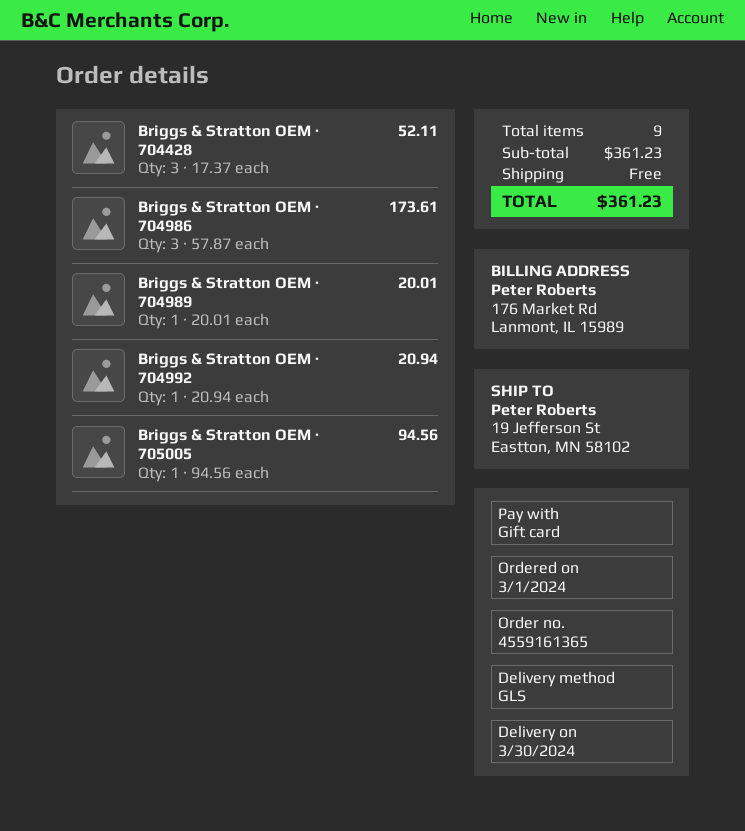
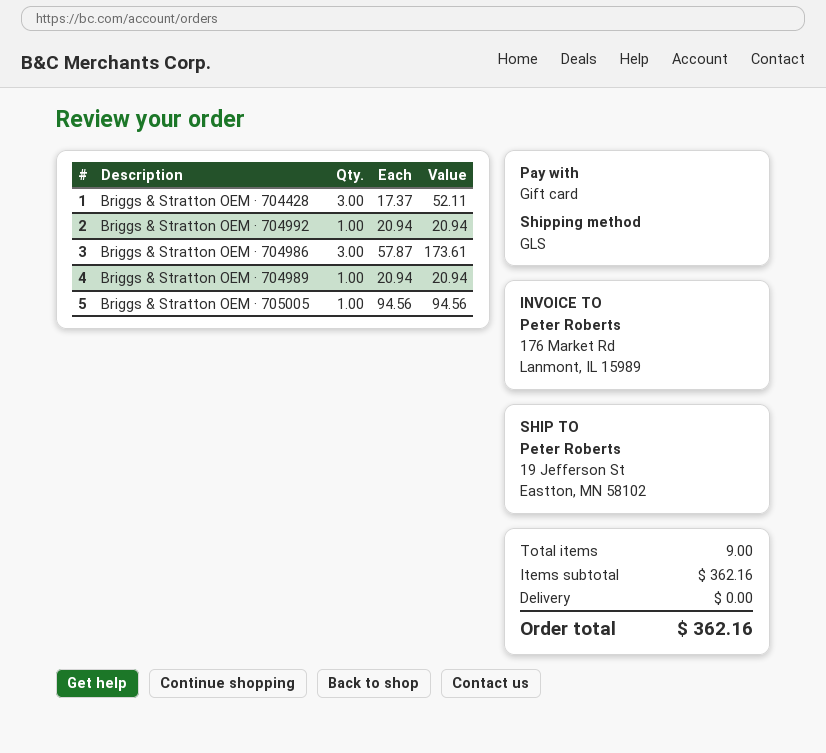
Briggs & Stratton OEM · 704989: 1 x 20.01 = 20.01 -> 1 x 20.94 = 20.94
subtotal: 361.23 -> 362.16
total: 361.23 -> 362.16

